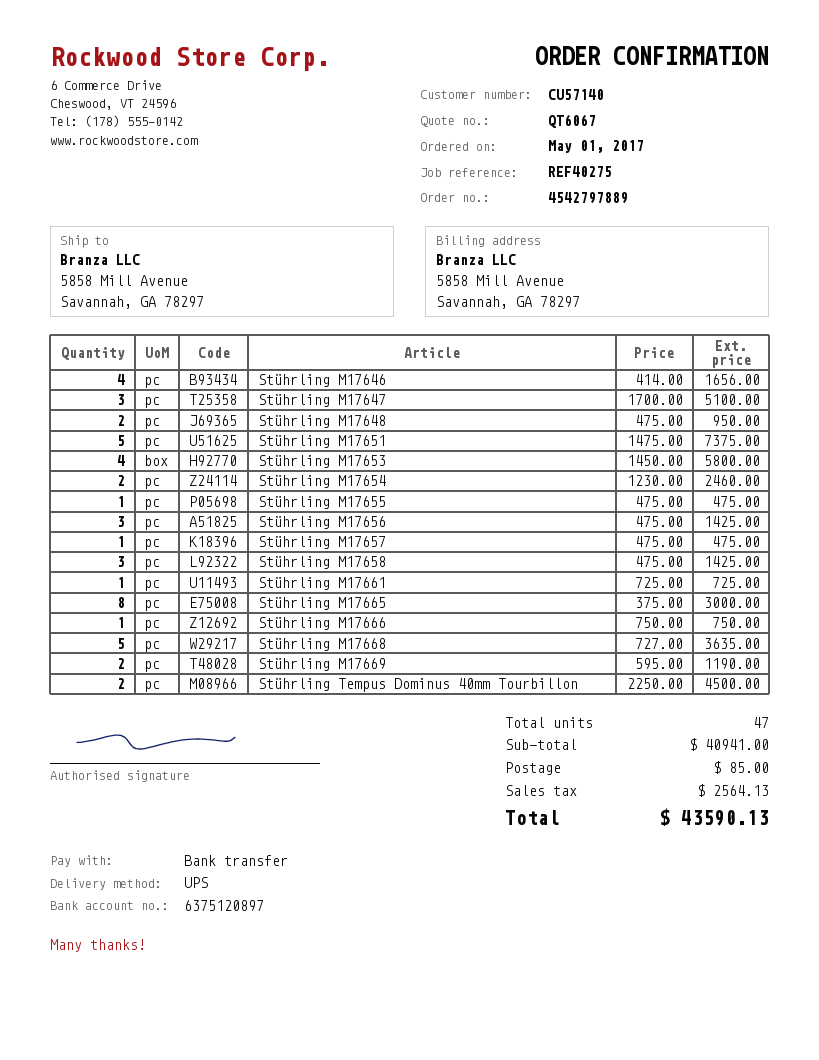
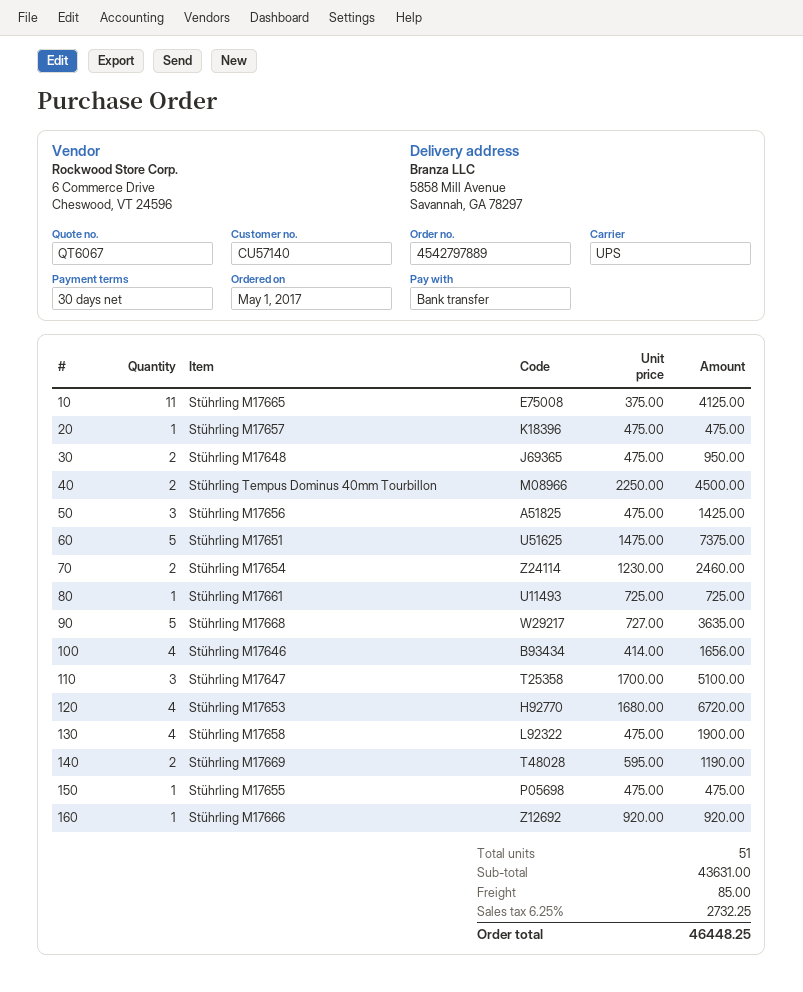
Stührling M17653: 4 x 1450.00 = 5800.00 -> 4 x 1680.00 = 6720.00
Stührling M17658: 3 x 475.00 = 1425.00 -> 4 x 475.00 = 1900.00
Stührling M17665: 8 x 375.00 = 3000.00 -> 11 x 375.00 = 4125.00
Stührling M17666: 1 x 750.00 = 750.00 -> 1 x 920.00 = 920.00
total quantity: 47 -> 51
subtotal: 40941.00 -> 43631.00
tax: 2564.13 -> 2732.25
total: 43590.13 -> 46448.25

